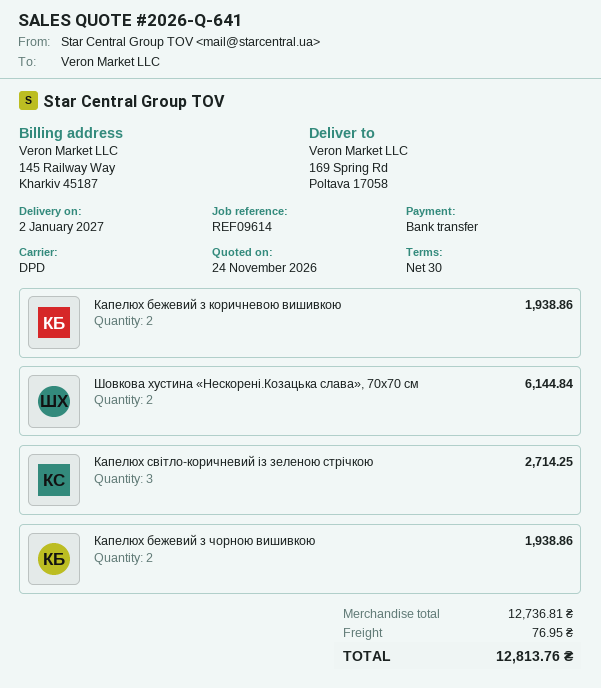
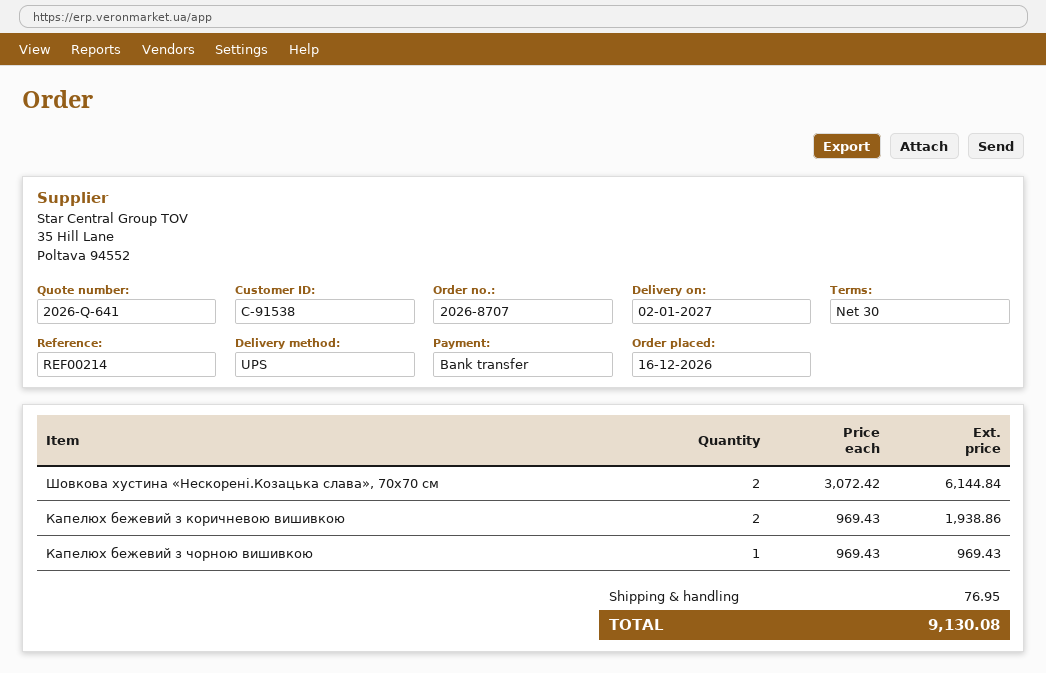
reference: REF09614 -> REF00214
shipping method: DPD -> UPS
Капелюх світло-коричневий із зеленою стрічкою: 3 for 2714.25 -> none
Капелюх бежевий з чорною вишивкою: 2 for 1938.86 -> 1 for 969.43
total: 12813.76 -> 9130.08

